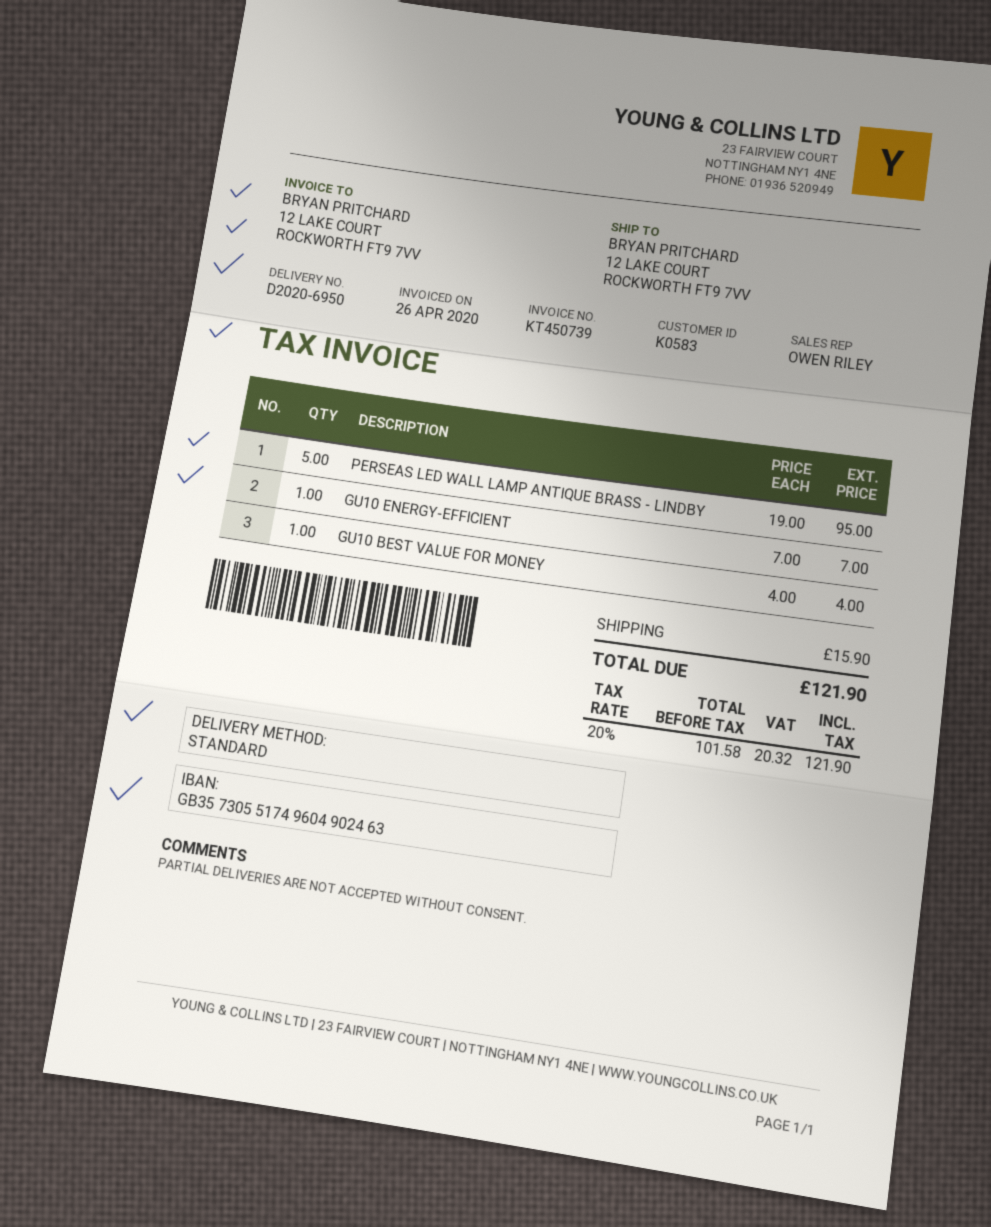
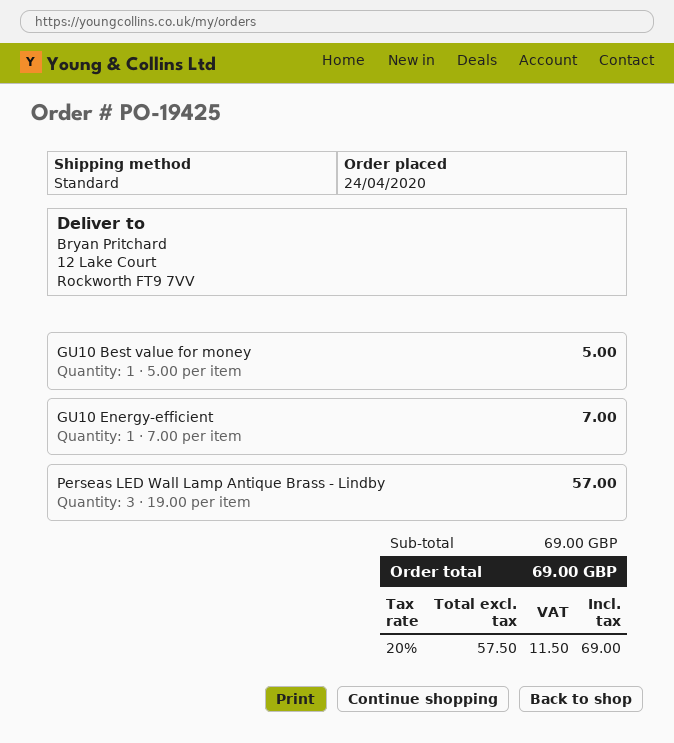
PERSEAS LED WALL LAMP ANTIQUE BRASS - LINDBY: 5 x 19.00 = 95.00 -> 3 x 19.00 = 57.00
GU10 BEST VALUE FOR MONEY: 1 x 4.00 = 4.00 -> 1 x 5.00 = 5.00
shipping: 15.90 -> none
net: 101.58 -> 57.50
tax: 20% = 20.32 -> 20% = 11.50
total: 121.90 -> 69.00

